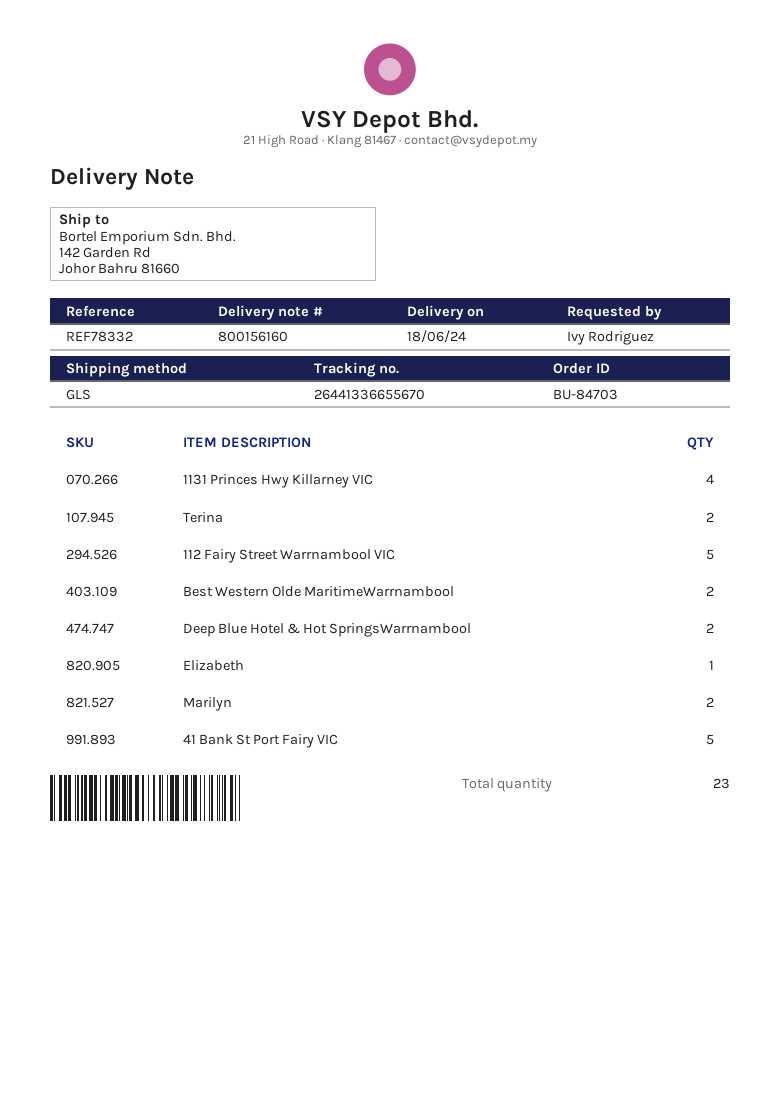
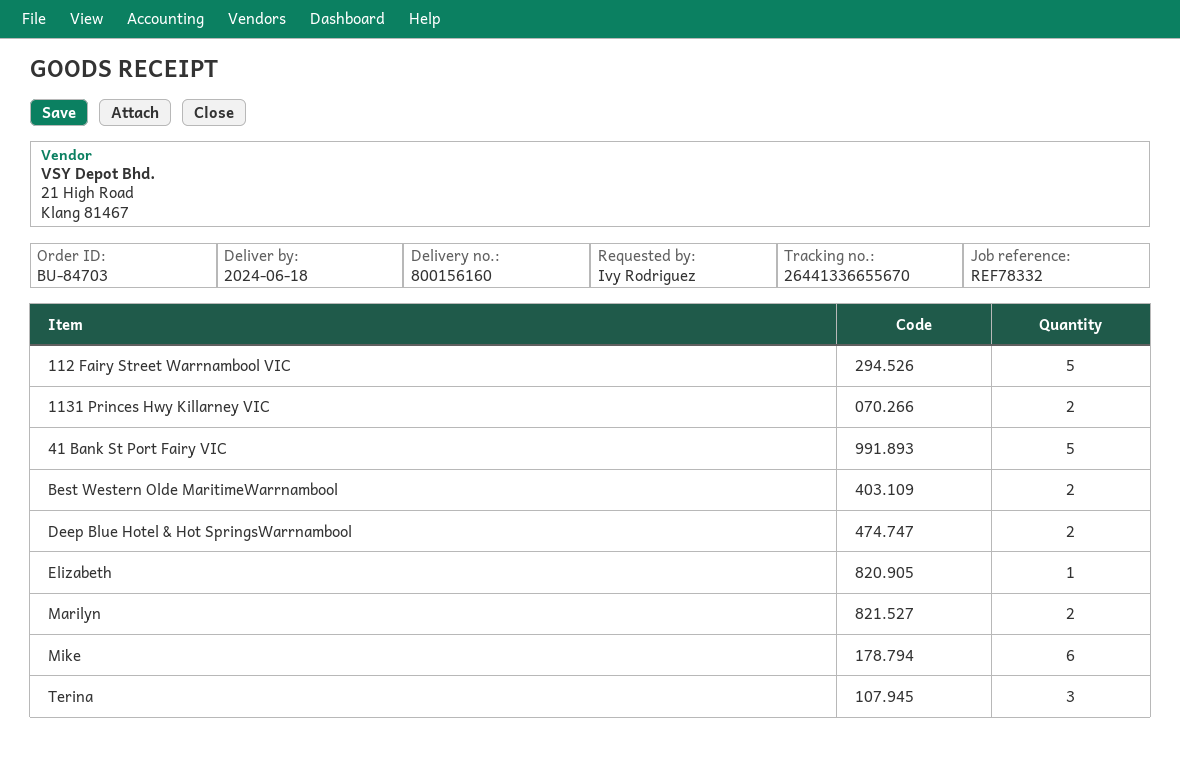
1131 Princes Hwy Killarney VIC: 4 -> 2
Terina: 2 -> 3
Mike: none -> 6

